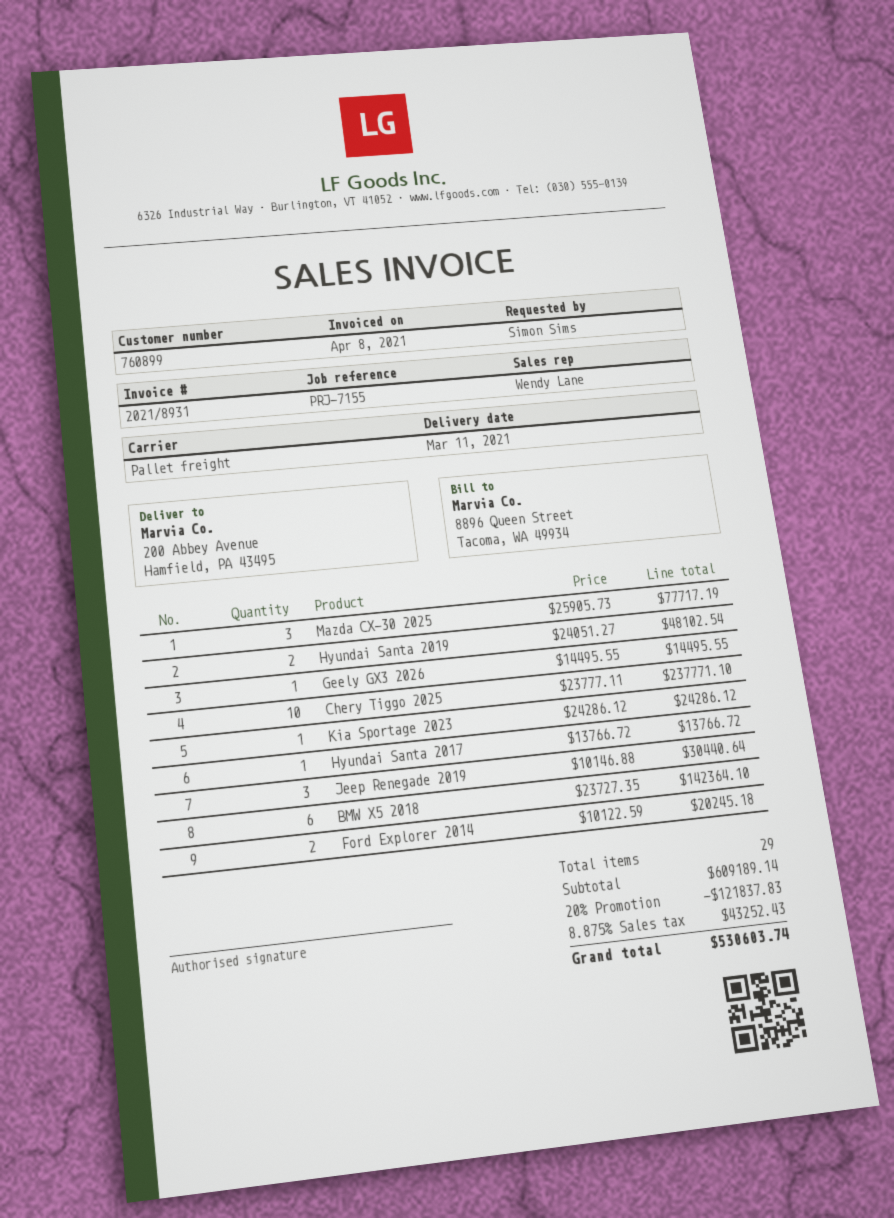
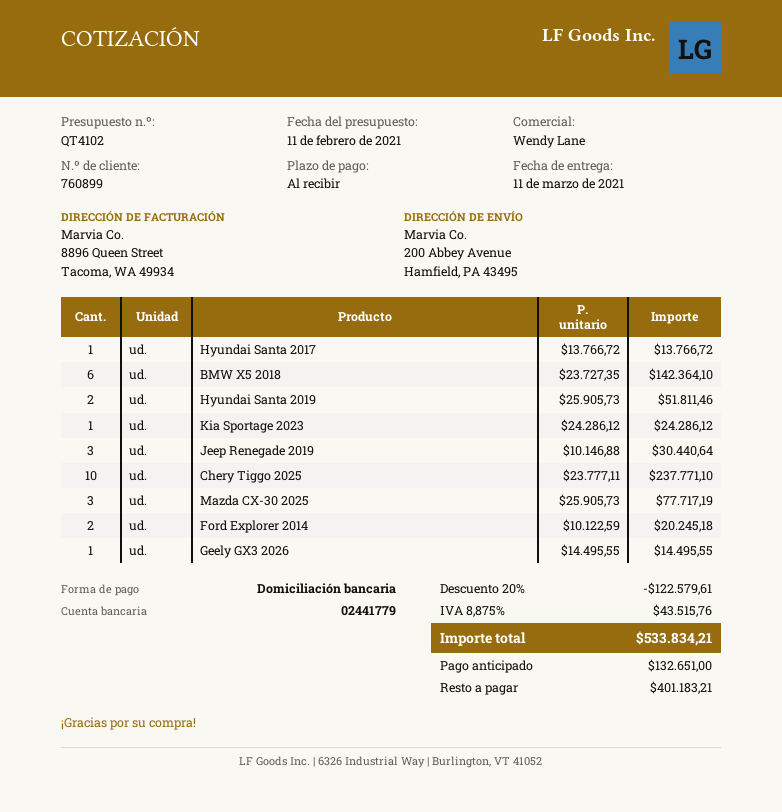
Hyundai Santa 2019: 2 x 24051.27 = 48102.54 -> 2 x 25905.73 = 51811.46
discount: 20% = 121837.83 -> 20% = 122579.61
tax: 8.875% = 43252.43 -> 8.875% = 43515.76
total: 530603.74 -> 533834.21

